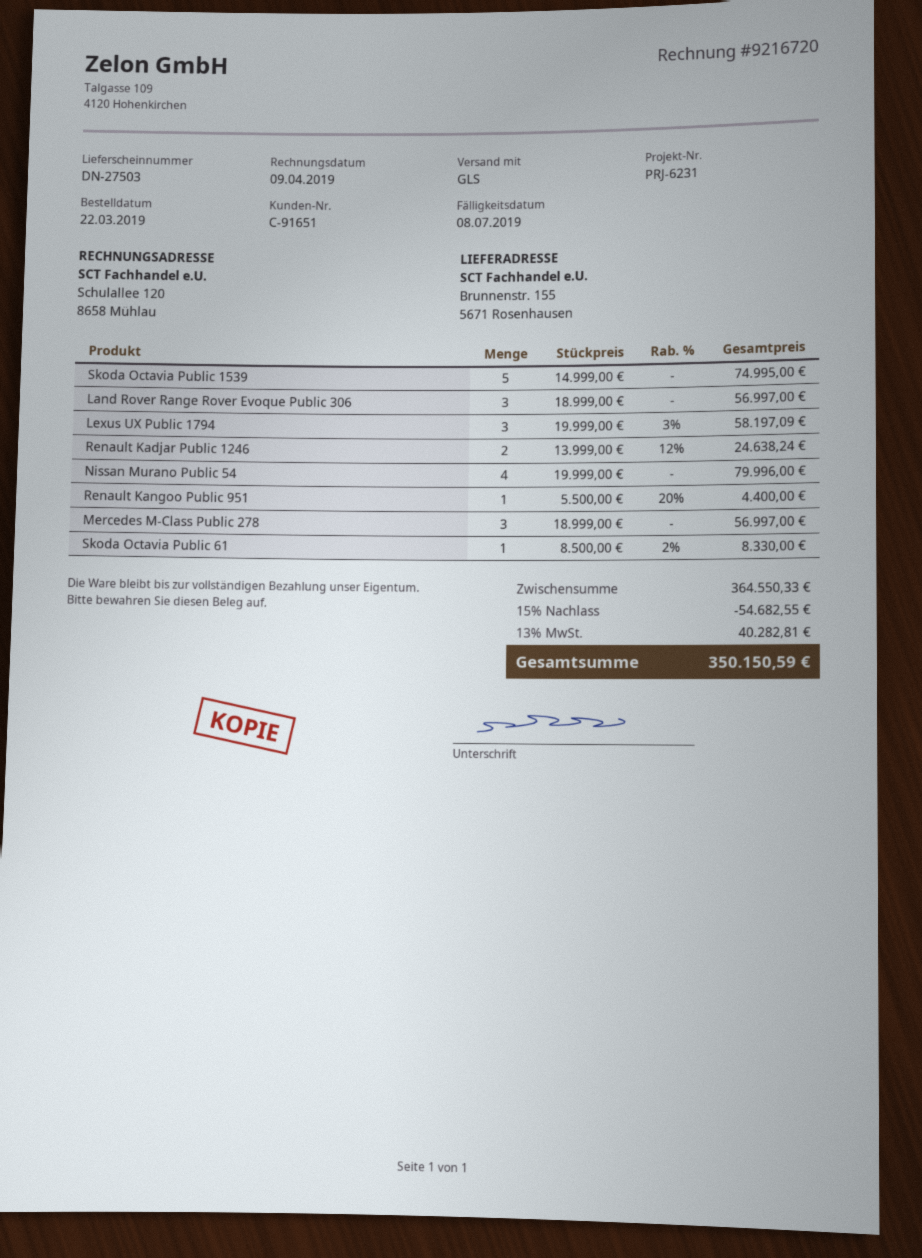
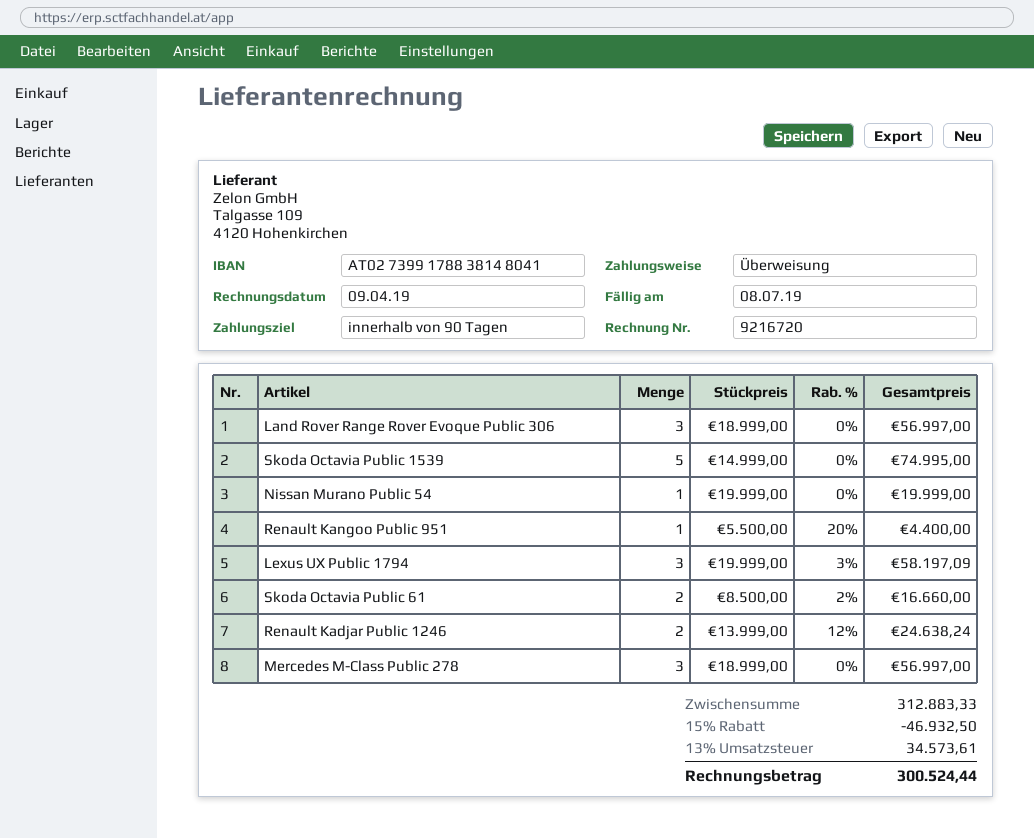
Nissan Murano Public 54: 4 x 19999.00 = 79996.00 -> 1 x 19999.00 = 19999.00
Skoda Octavia Public 61: 1 x 8500.00 - 2% = 8330.00 -> 2 x 8500.00 - 2% = 16660.00
subtotal: 364550.33 -> 312883.33
discount: 15% = 54682.55 -> 15% = 46932.50
tax: 13% = 40282.81 -> 13% = 34573.61
total: 350150.59 -> 300524.44

